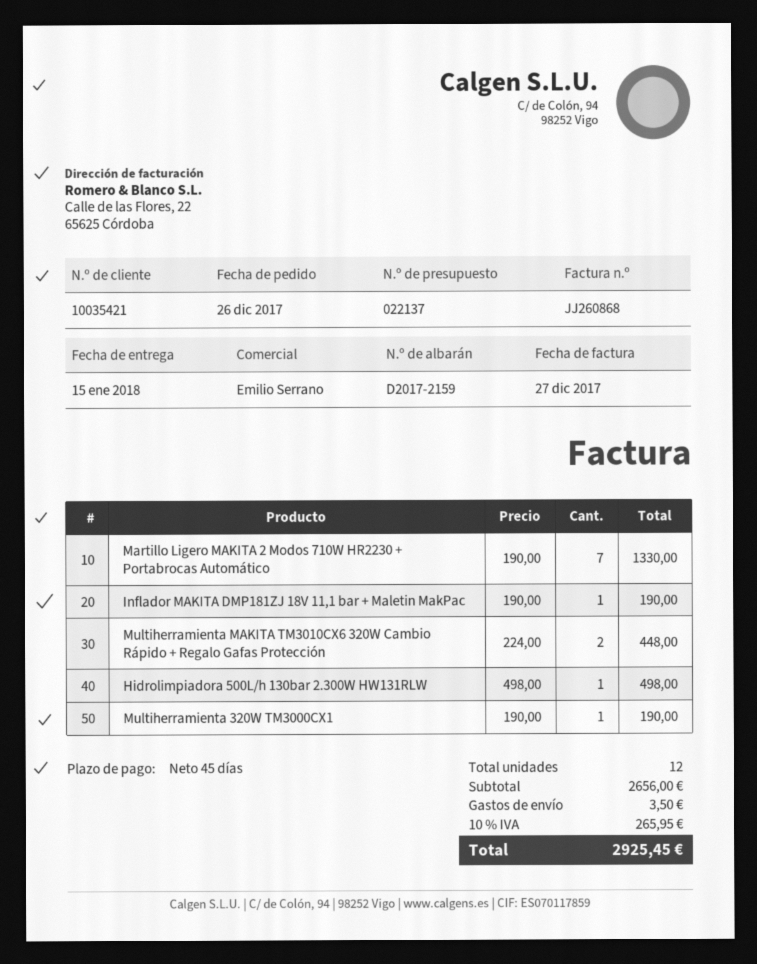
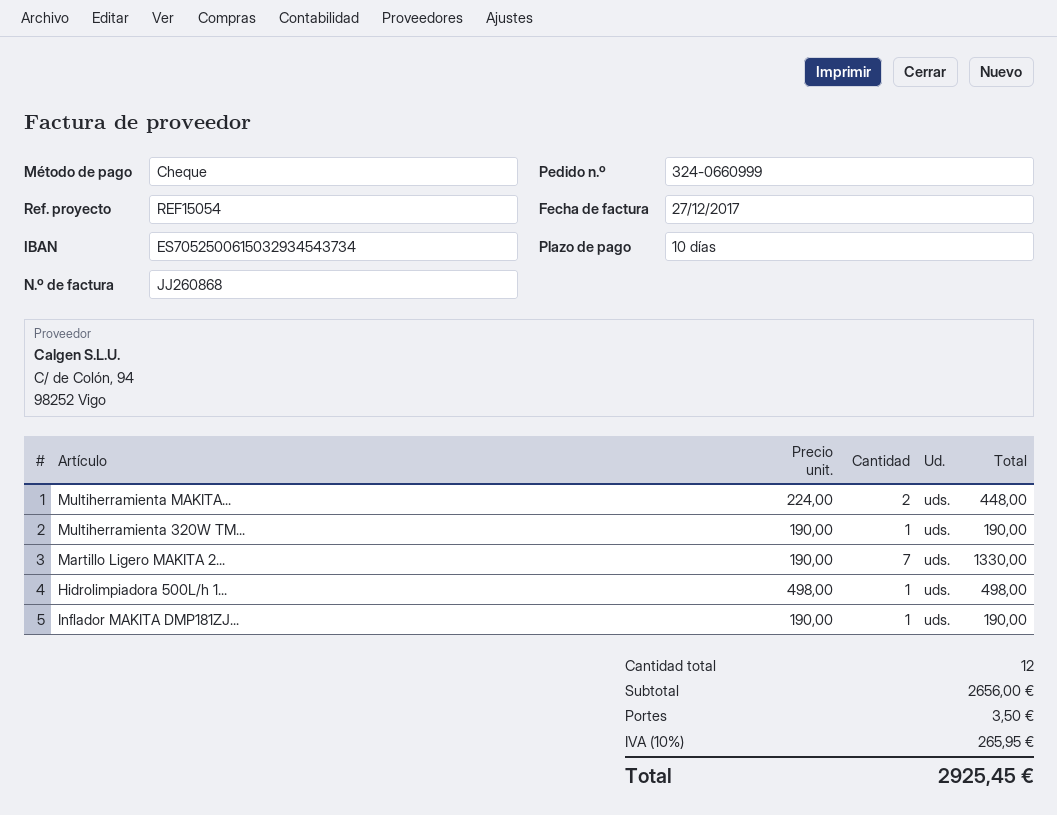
payment terms: 45 days -> 10 days

